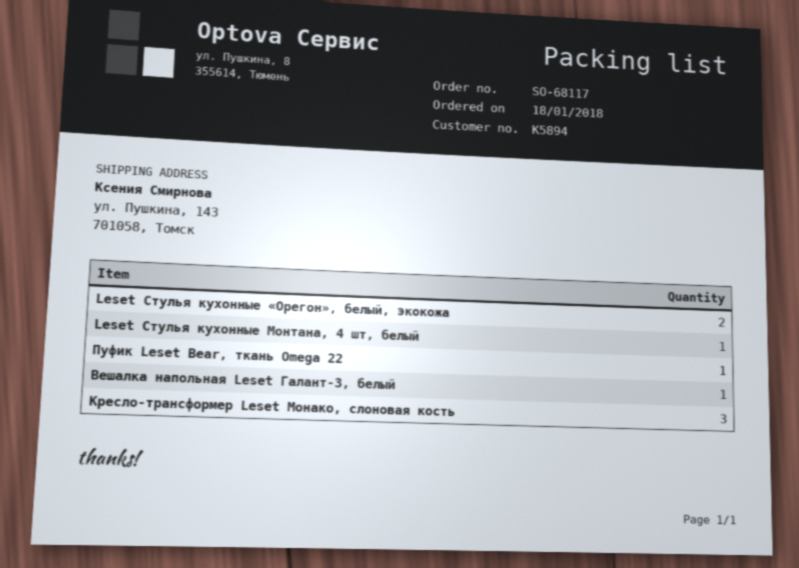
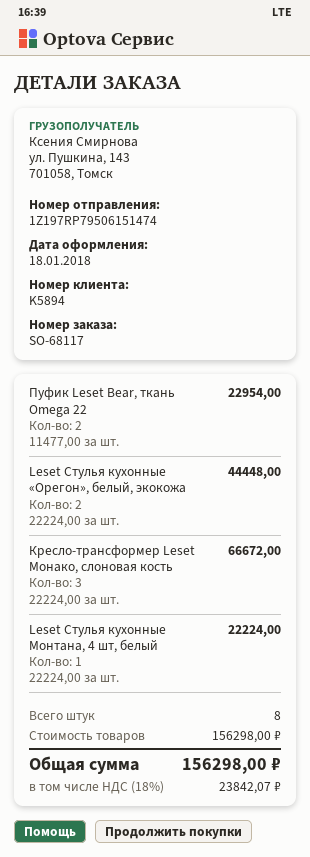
Пуфик Leset Bear, ткань Omega 22: 1 -> 2
Вешалка напольная Leset Галант-3, белый: 1 -> none

